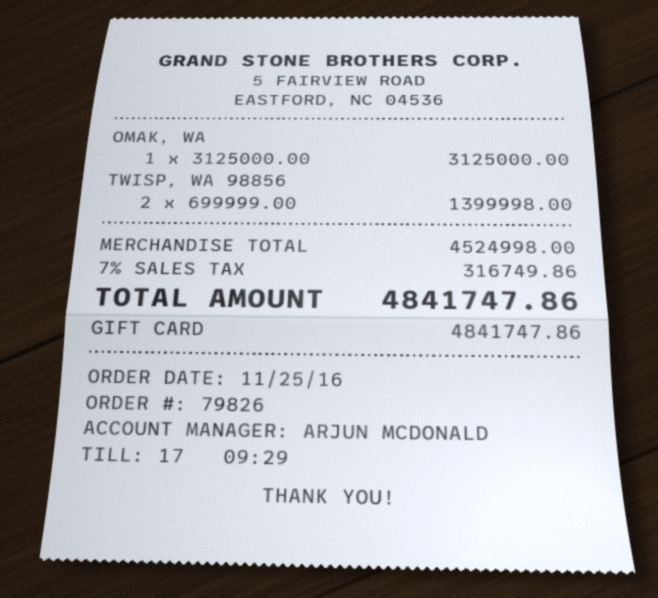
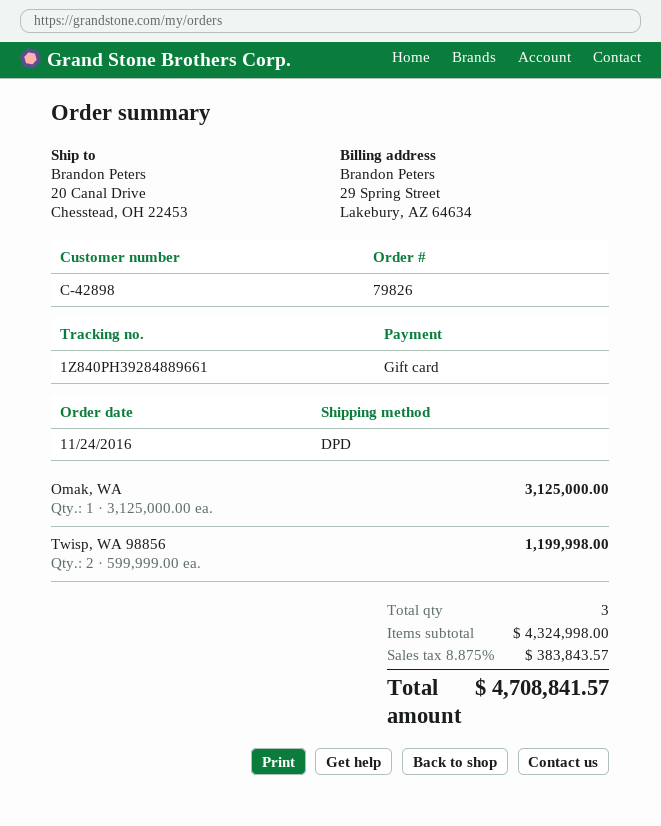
order date: 2016-11-25 -> 2016-11-24
TWISP, WA 98856: 2 x 699999.00 = 1399998.00 -> 2 x 599999.00 = 1199998.00
subtotal: 4524998.00 -> 4324998.00
tax: 7% = 316749.86 -> 8.875% = 383843.57
total: 4841747.86 -> 4708841.57

